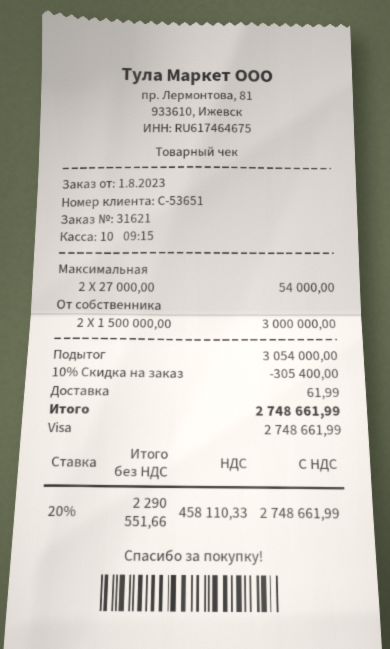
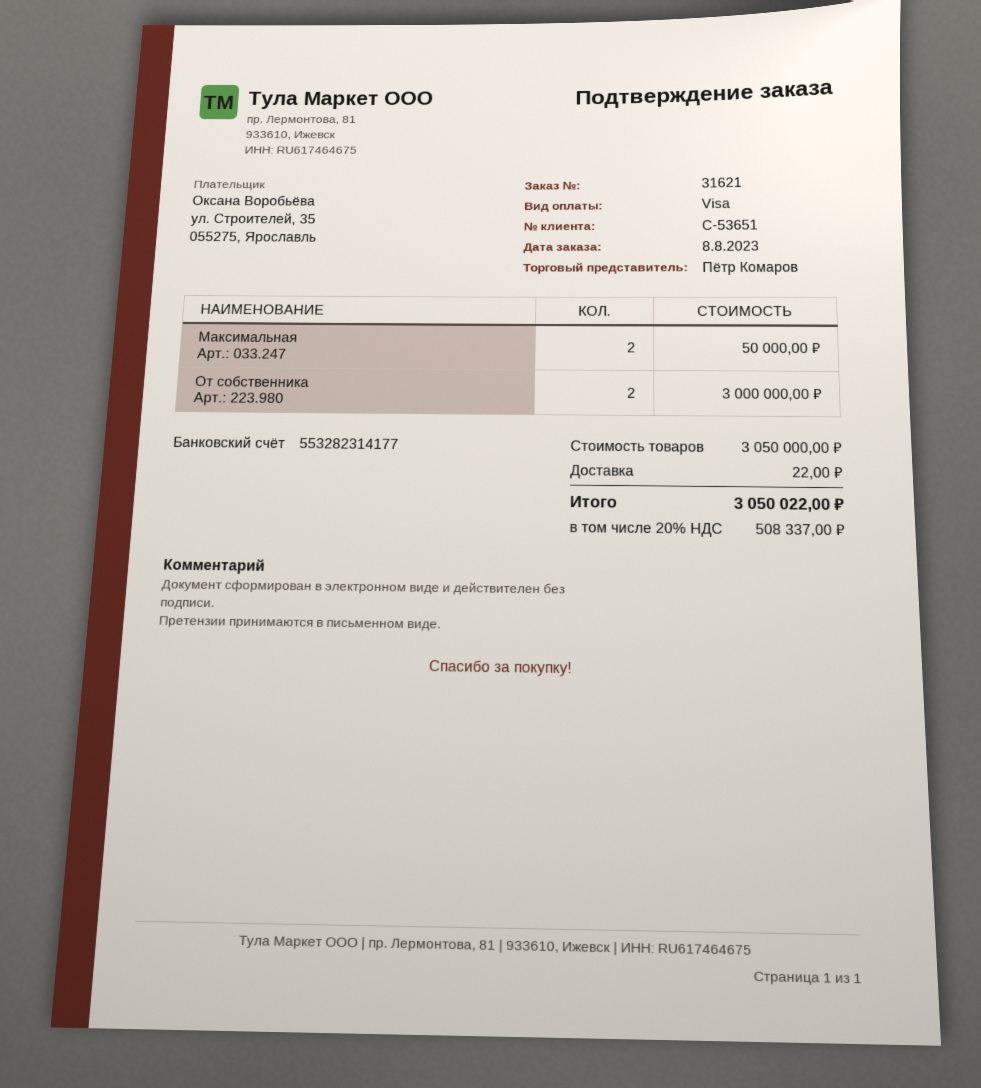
order date: 2023-08-01 -> 2023-08-08
Максимальная: 2 for 54000.00 -> 2 for 50000.00
subtotal: 3054000.00 -> 3050000.00
discount: 10% = 305400.00 -> none
shipping: 61.99 -> 22.00
tax: 20% = 458110.33 -> 20% = 508337.00
total: 2748661.99 -> 3050022.00

